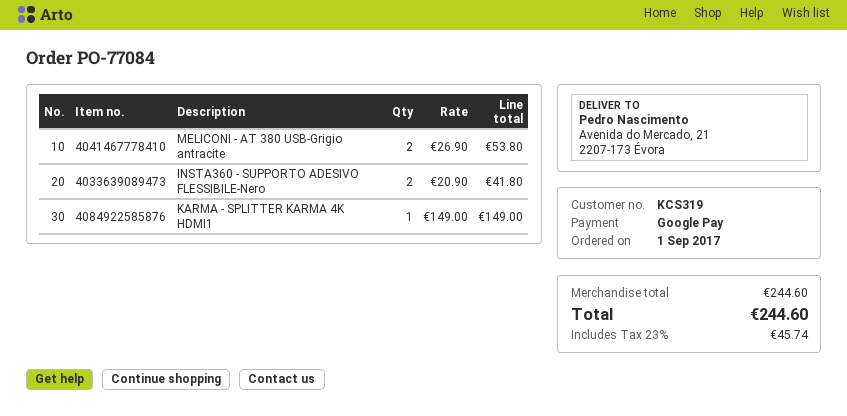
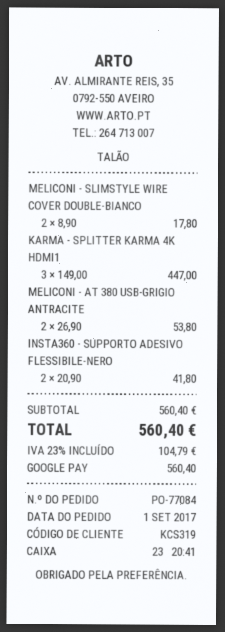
KARMA - SPLITTER KARMA 4K HDMI1: 1 x 149.00 = 149.00 -> 3 x 149.00 = 447.00
MELICONI - SLIMSTYLE WIRE COVER DOUBLE-BIANCO: none -> 2 x 8.90 = 17.80
subtotal: 244.60 -> 560.40
tax: 23% = 45.74 -> 23% = 104.79
total: 244.60 -> 560.40

